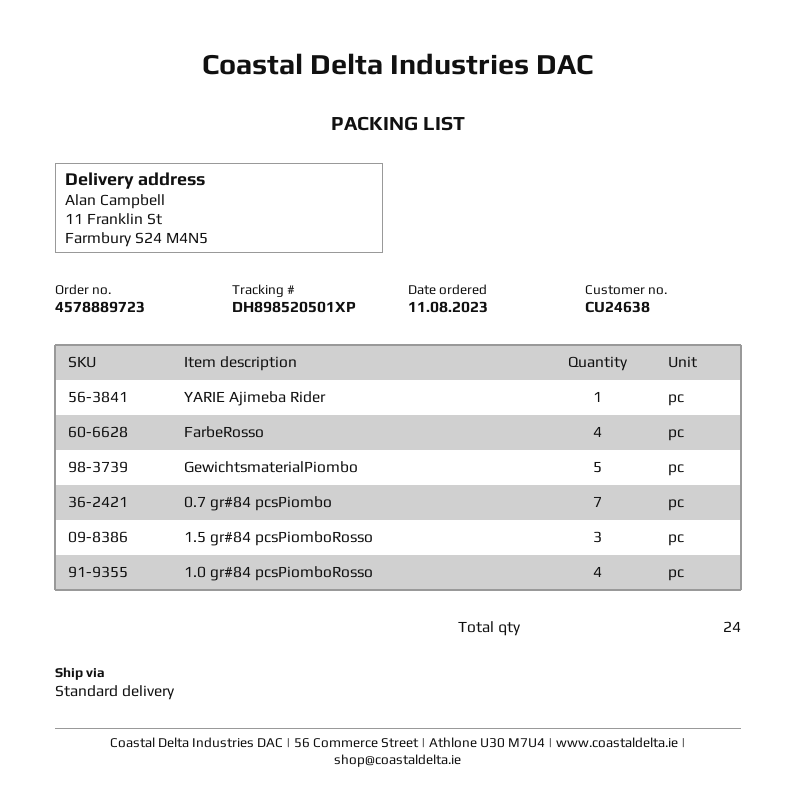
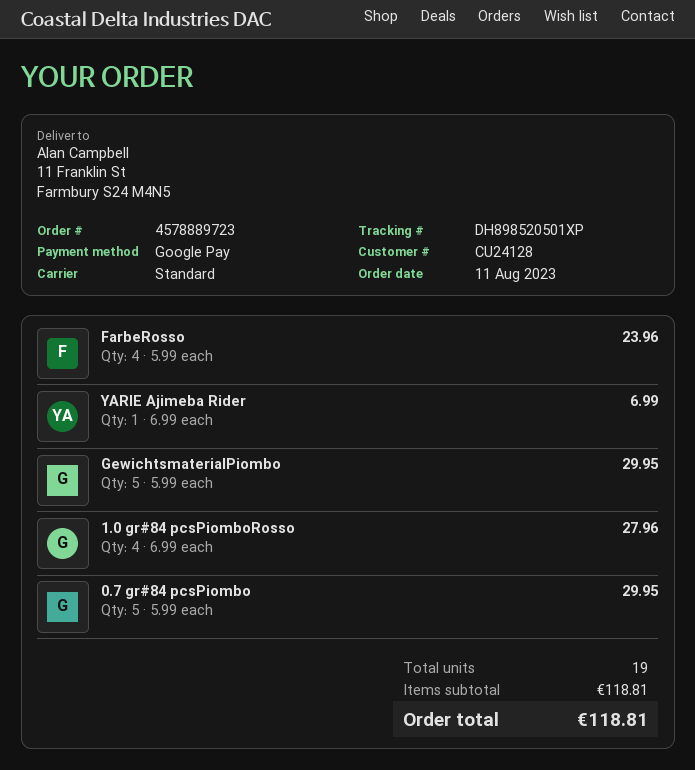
customer number: CU24638 -> CU24128
0.7 gr#84 pcsPiombo: 7 -> 5
1.5 gr#84 pcsPiomboRosso: 3 -> none
total quantity: 24 -> 19

